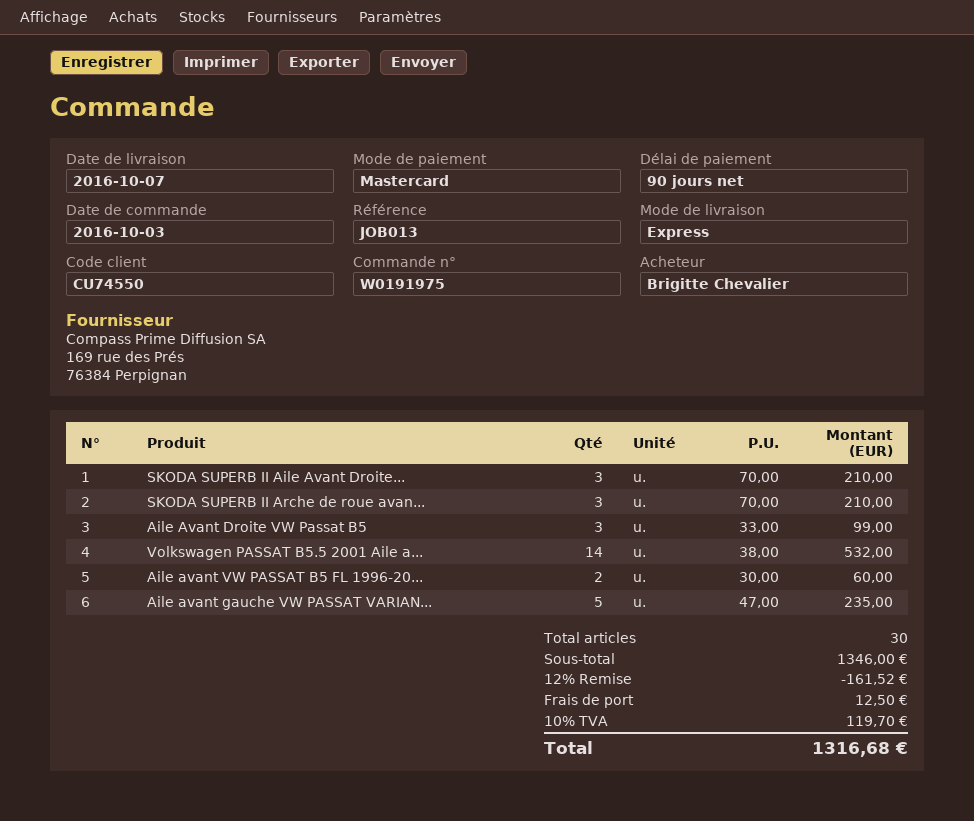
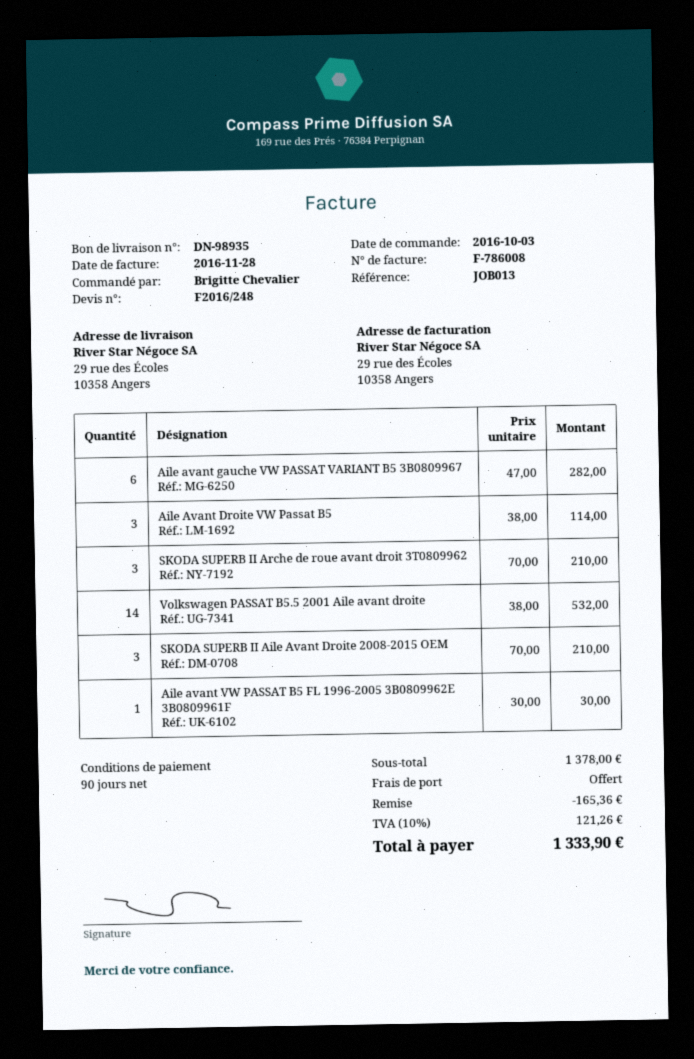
Aile Avant Droite VW Passat B5: 3 x 33.00 = 99.00 -> 3 x 38.00 = 114.00
Aile avant VW PASSAT B5 FL 1996-20...: 2 x 30.00 = 60.00 -> 1 x 30.00 = 30.00
Aile avant gauche VW PASSAT VARIAN...: 5 x 47.00 = 235.00 -> 6 x 47.00 = 282.00
subtotal: 1346.00 -> 1378.00
discount: 161.52 -> 165.36
shipping: 12.50 -> 0.00
tax: 10% = 119.70 -> 10% = 121.26
total: 1316.68 -> 1333.90

